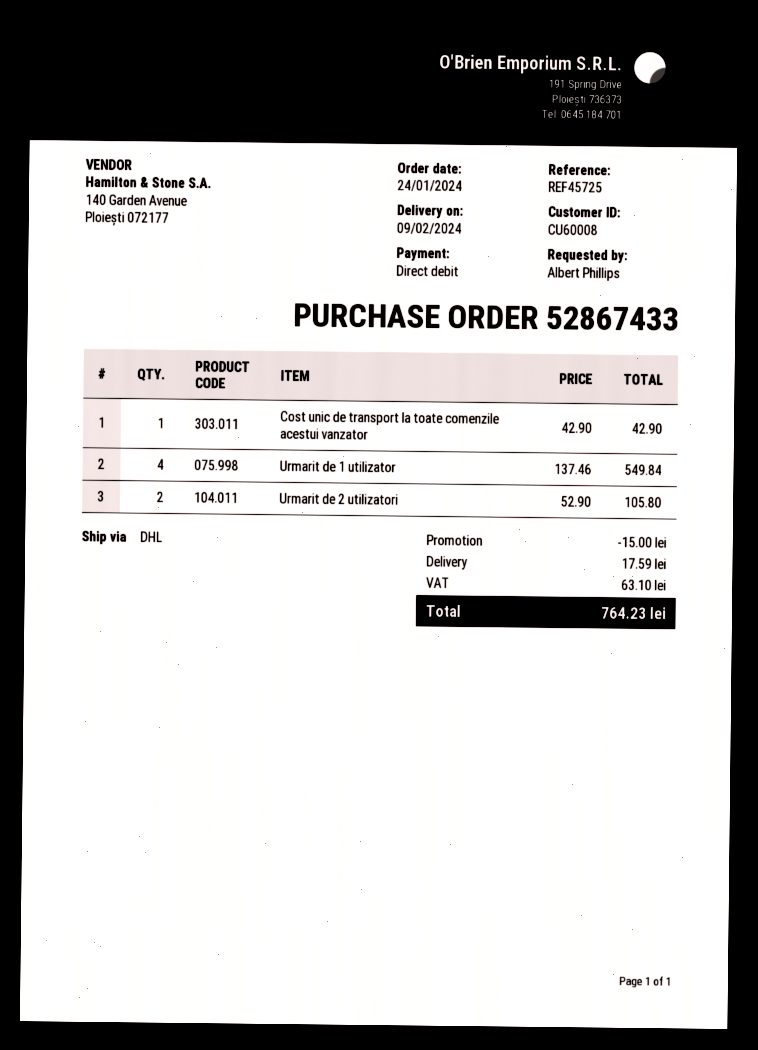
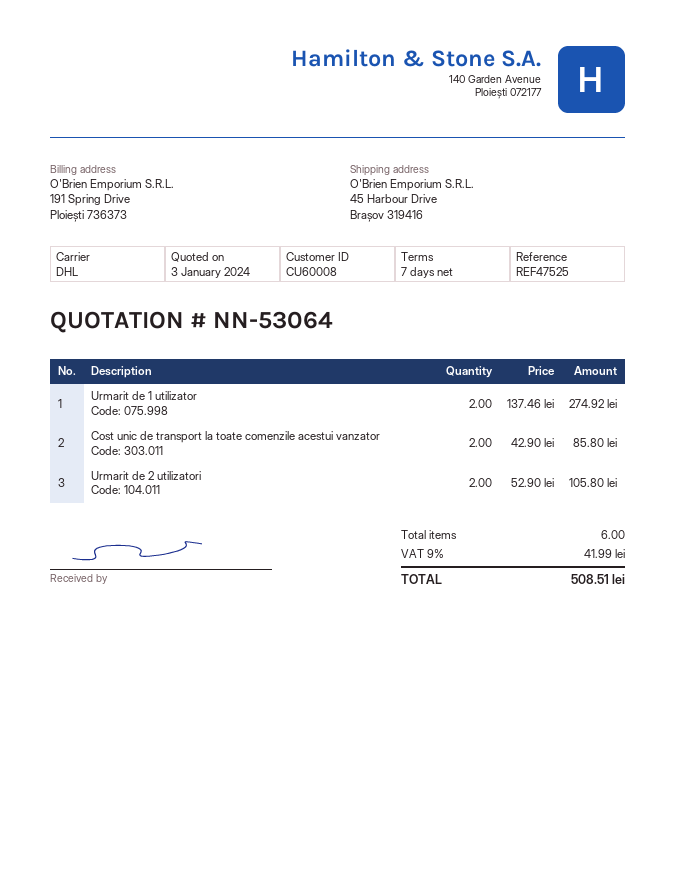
reference: REF45725 -> REF47525
Cost unic de transport la toate comenzile acestui vanzator: 1 x 42.90 = 42.90 -> 2 x 42.90 = 85.80
Urmarit de 1 utilizator: 4 x 137.46 = 549.84 -> 2 x 137.46 = 274.92
discount: 15.00 -> none
shipping: 17.59 -> none
tax: 63.10 -> 41.99
total: 764.23 -> 508.51

